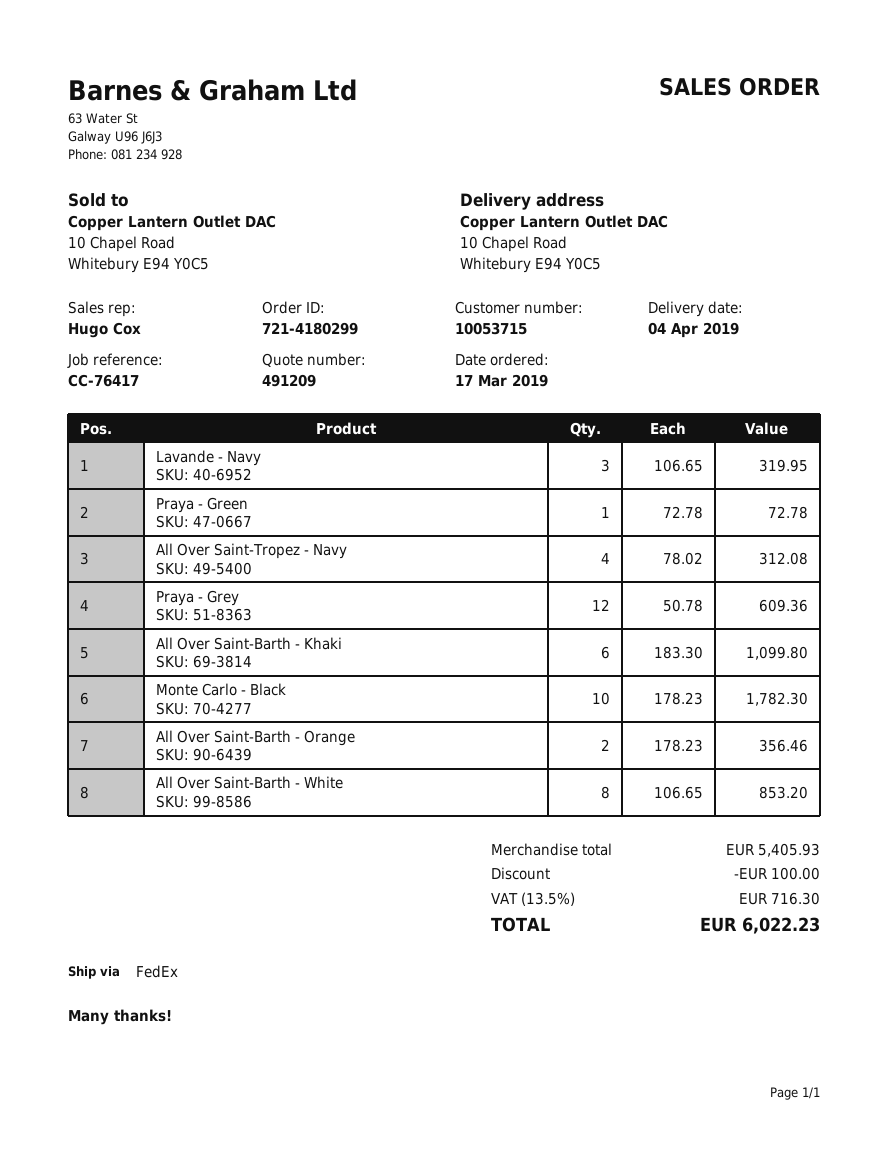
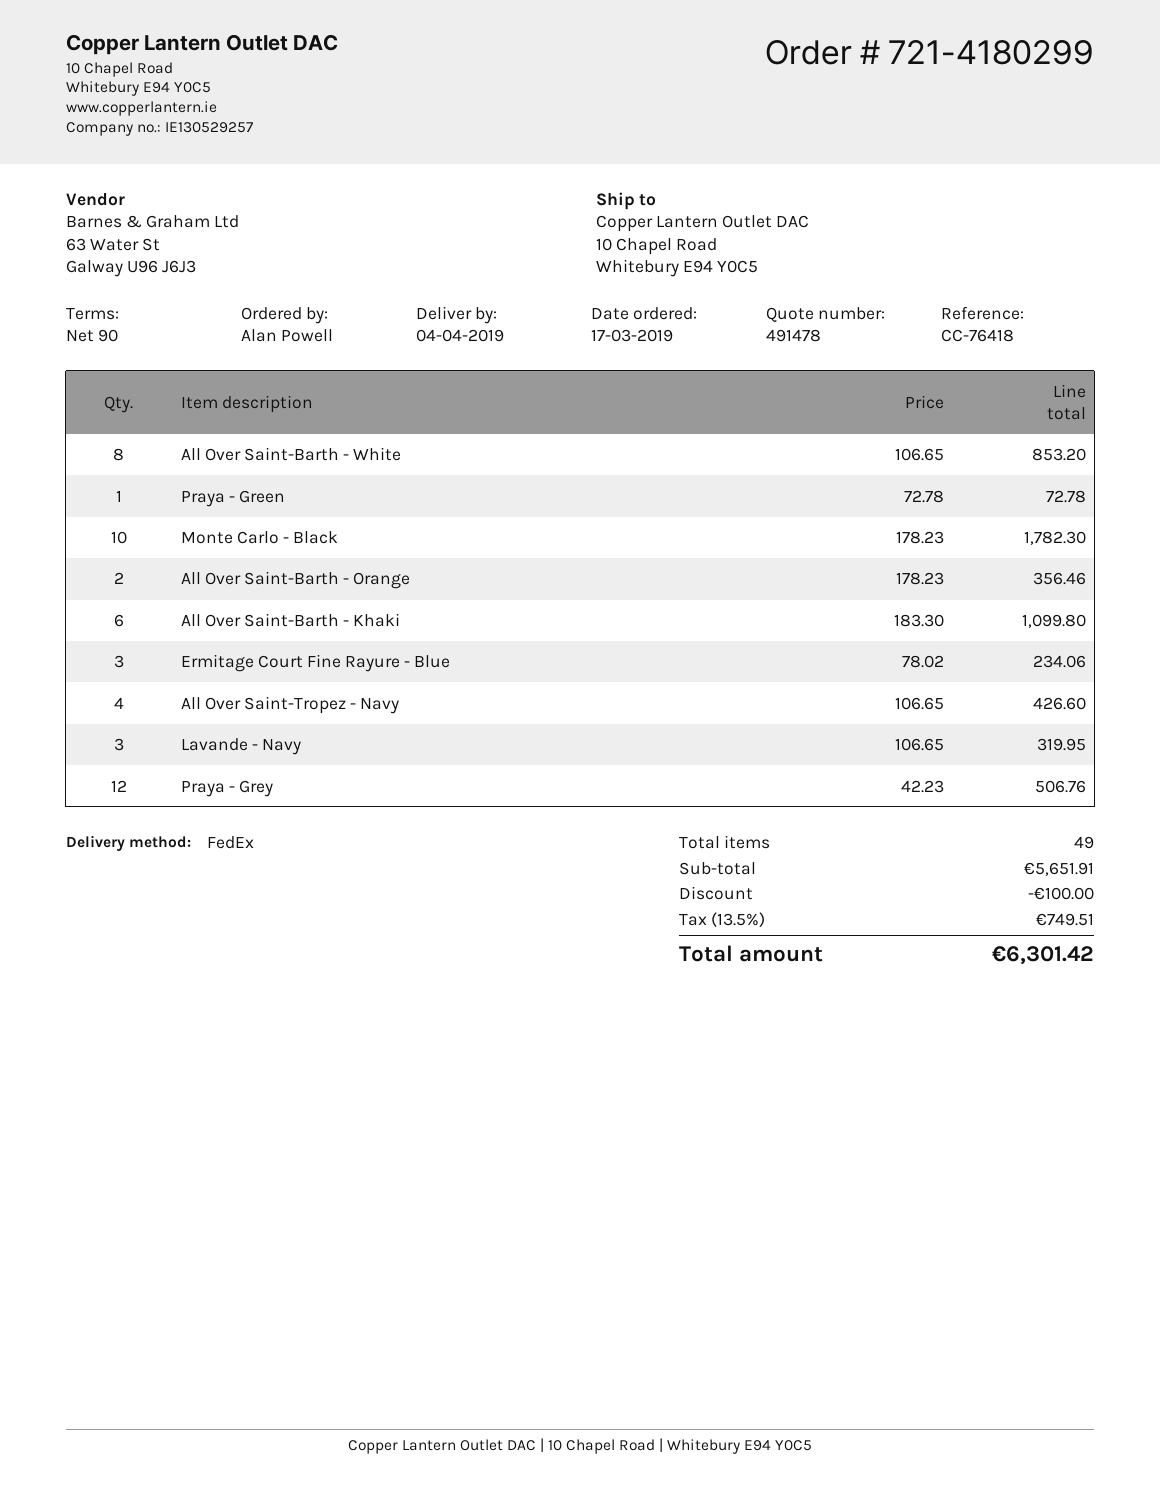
quote number: 491209 -> 491478
reference: CC-76417 -> CC-76418
All Over Saint-Tropez - Navy: 4 x 78.02 = 312.08 -> 4 x 106.65 = 426.60
Praya - Grey: 12 x 50.78 = 609.36 -> 12 x 42.23 = 506.76
Ermitage Court Fine Rayure - Blue: none -> 3 x 78.02 = 234.06
subtotal: 5405.93 -> 5651.91
tax: 13.5% = 716.30 -> 13.5% = 749.51
total: 6022.23 -> 6301.42

